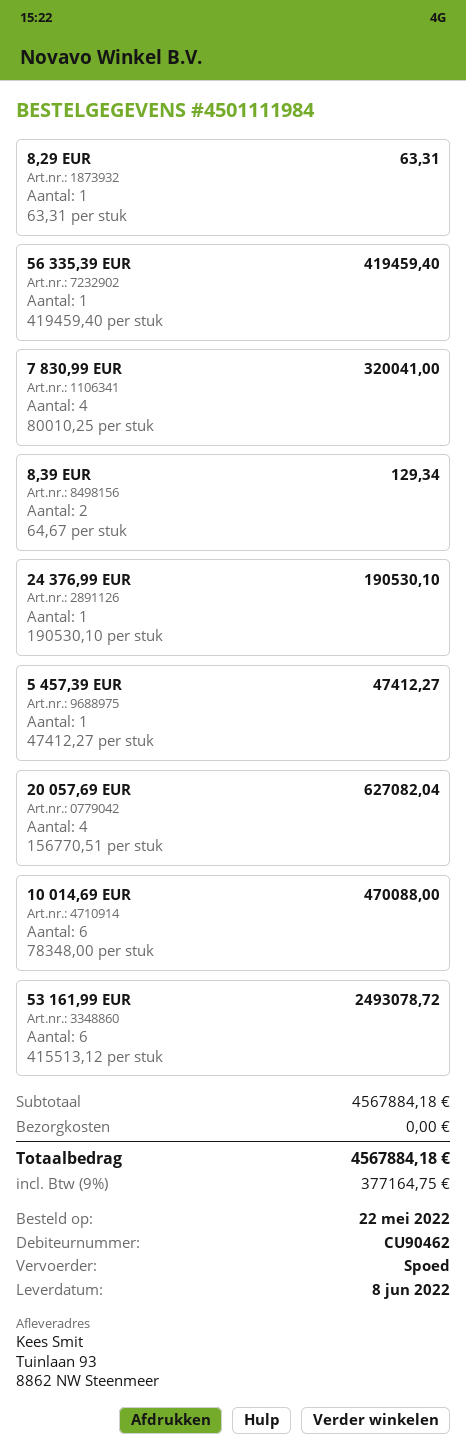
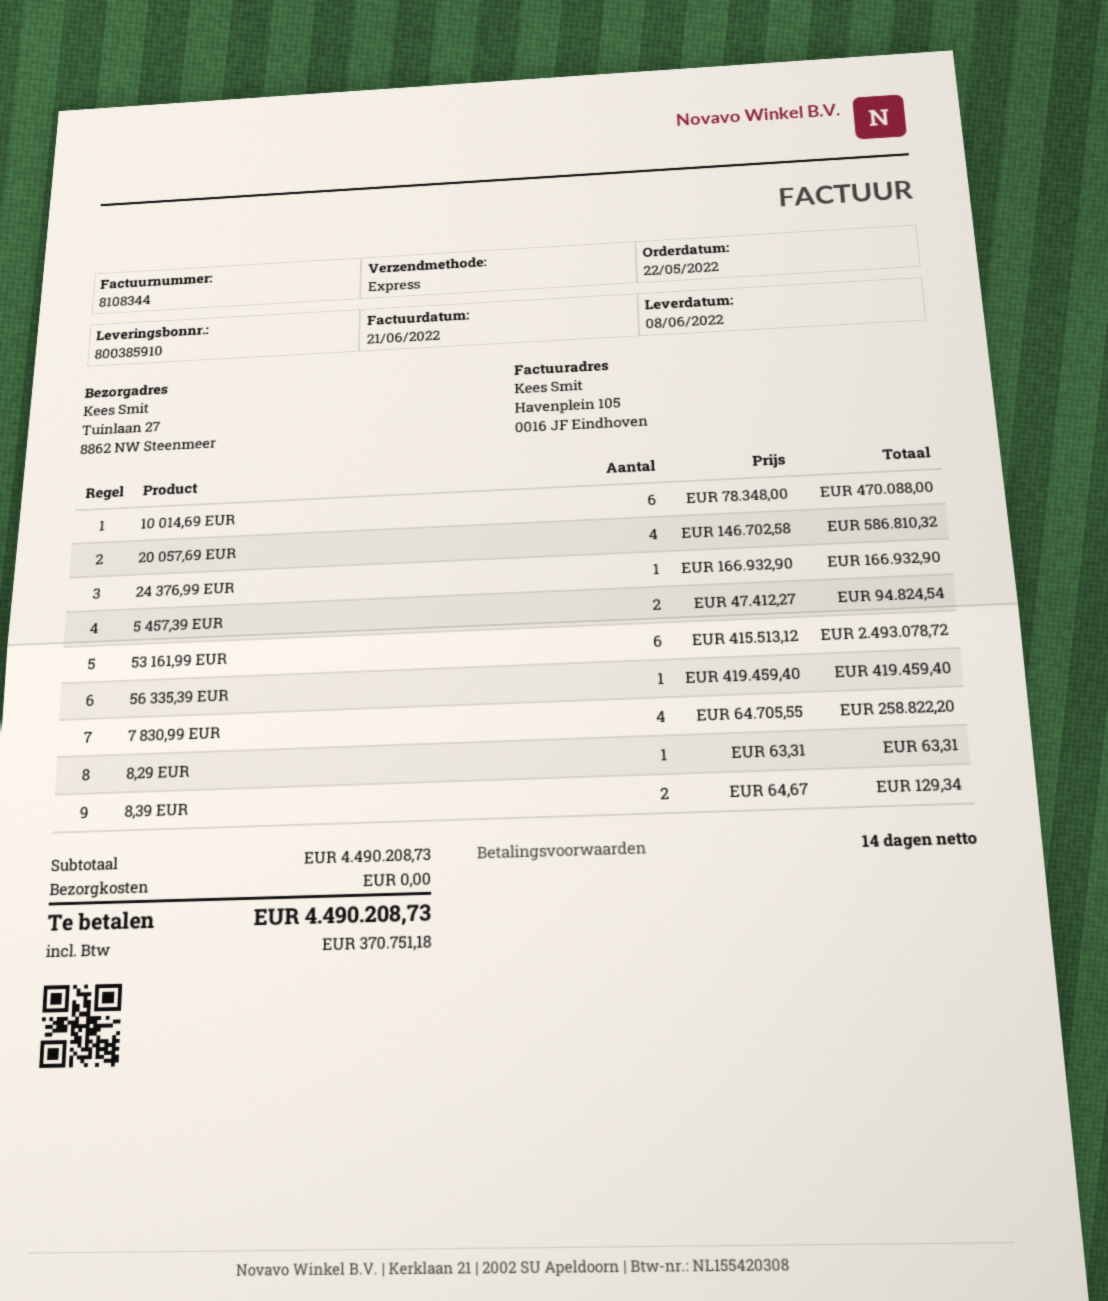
ship to: Tuinlaan 93, 8862 NW Steenmeer -> Tuinlaan 27, 8862 NW Steenmeer
7 830,99 EUR: 4 x 80010.25 = 320041.00 -> 4 x 64705.55 = 258822.20
24 376,99 EUR: 1 x 190530.10 = 190530.10 -> 1 x 166932.90 = 166932.90
5 457,39 EUR: 1 x 47412.27 = 47412.27 -> 2 x 47412.27 = 94824.54
20 057,69 EUR: 4 x 156770.51 = 627082.04 -> 4 x 146702.58 = 586810.32
subtotal: 4567884.18 -> 4490208.73
tax: 377164.75 -> 370751.18
total: 4567884.18 -> 4490208.73

